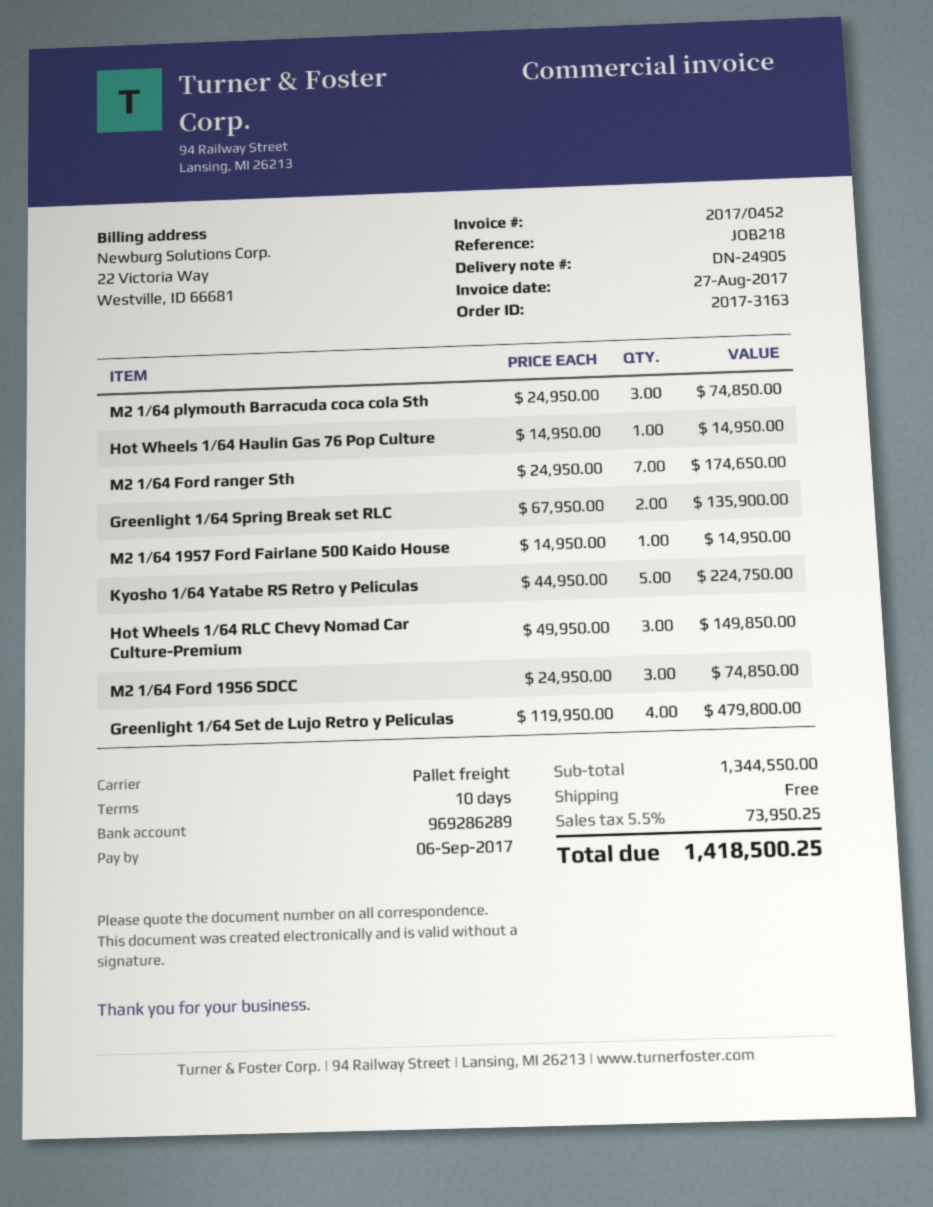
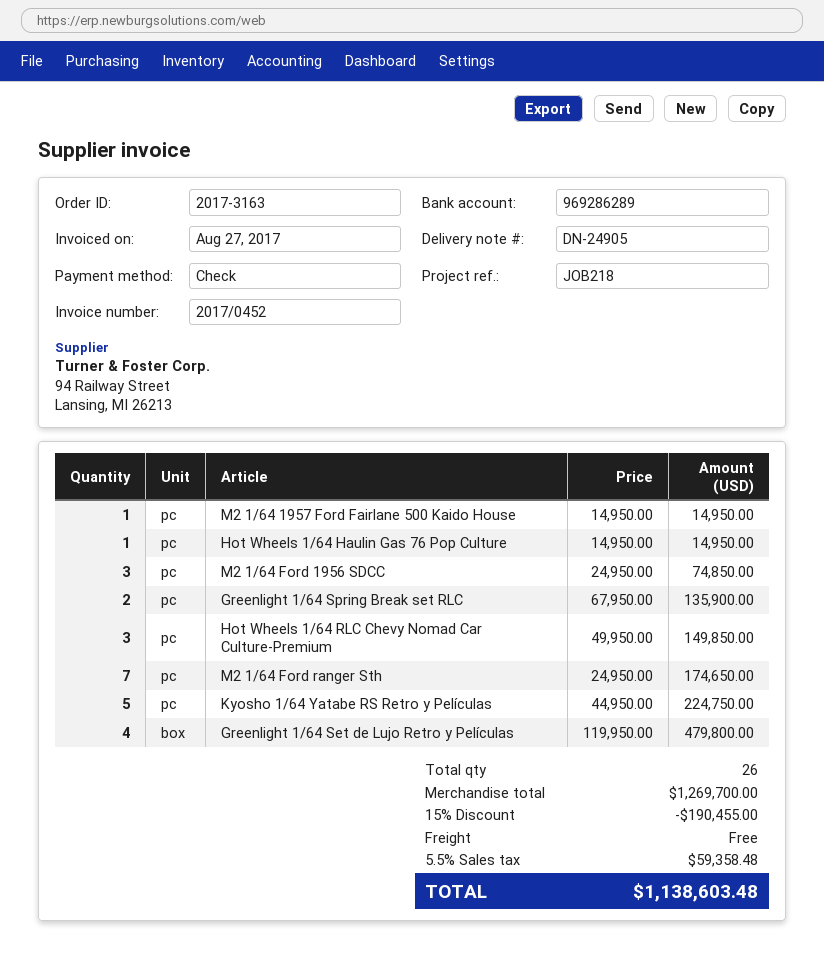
M2 1/64 plymouth Barracuda coca cola Sth: 3 x 24950.00 = 74850.00 -> none
subtotal: 1344550.00 -> 1269700.00
discount: none -> 15% = 190455.00
tax: 5.5% = 73950.25 -> 5.5% = 59358.48
total: 1418500.25 -> 1138603.48

